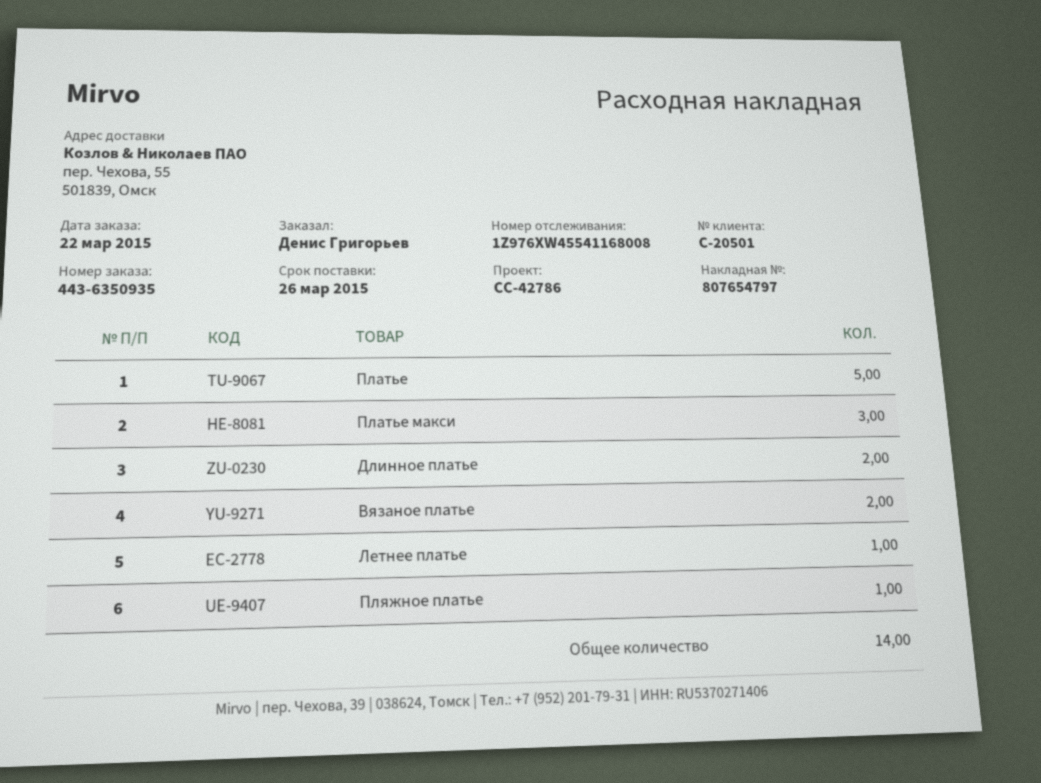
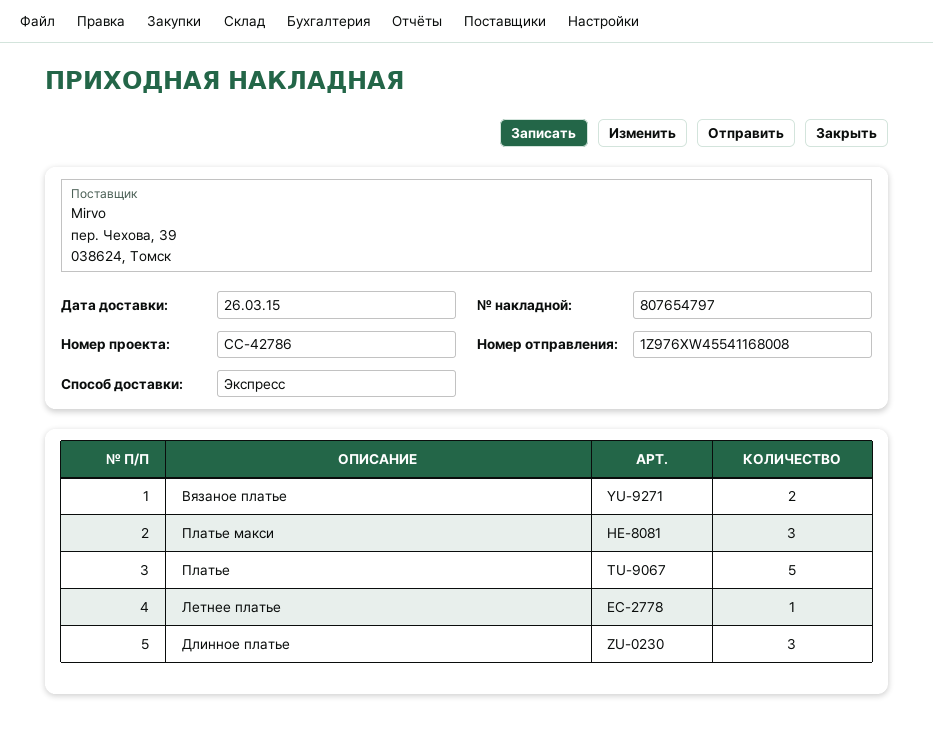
Длинное платье: 2 -> 3
Пляжное платье: 1 -> none

